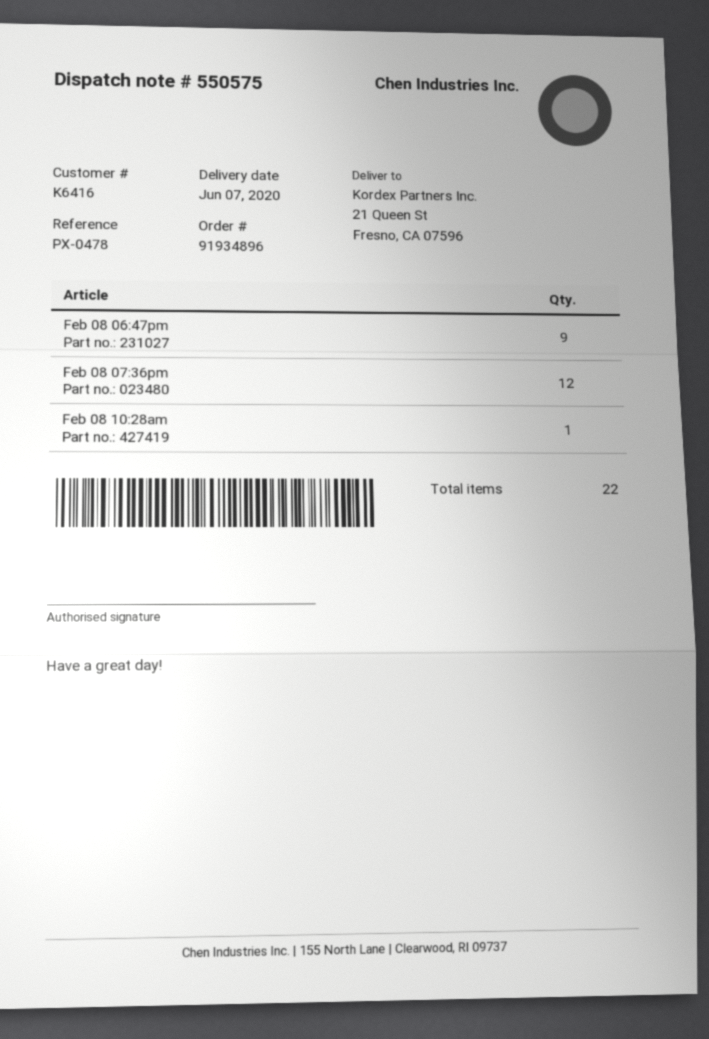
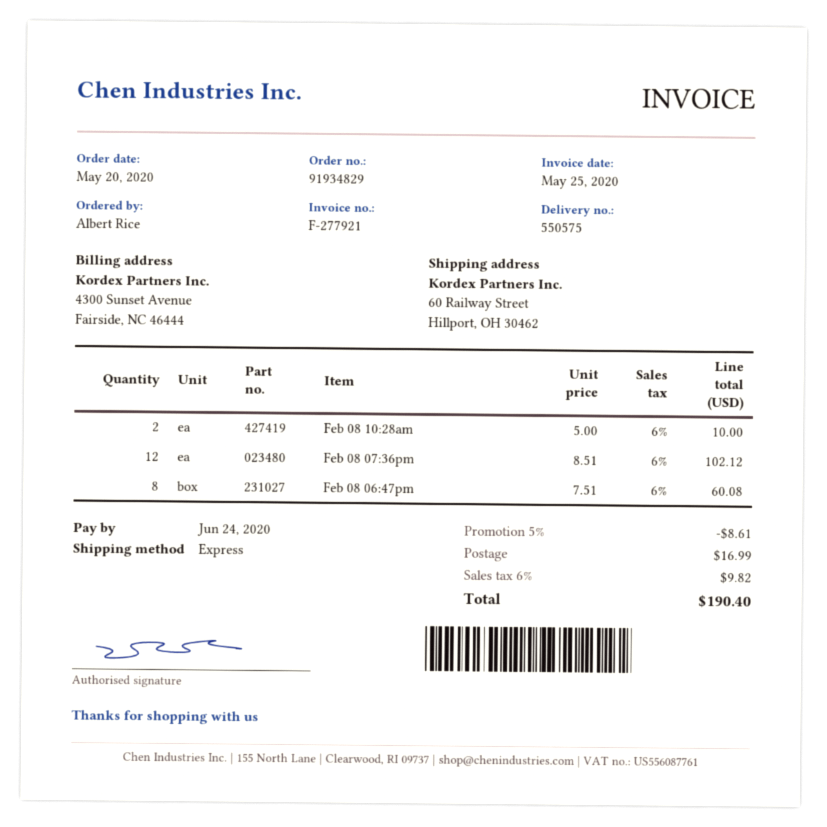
order number: 91934896 -> 91934829
ship to: 21 Queen St, Fresno, CA 07596 -> 60 Railway Street, Hillport, OH 30462
Feb 08 06:47pm: 9 -> 8
Feb 08 10:28am: 1 -> 2

